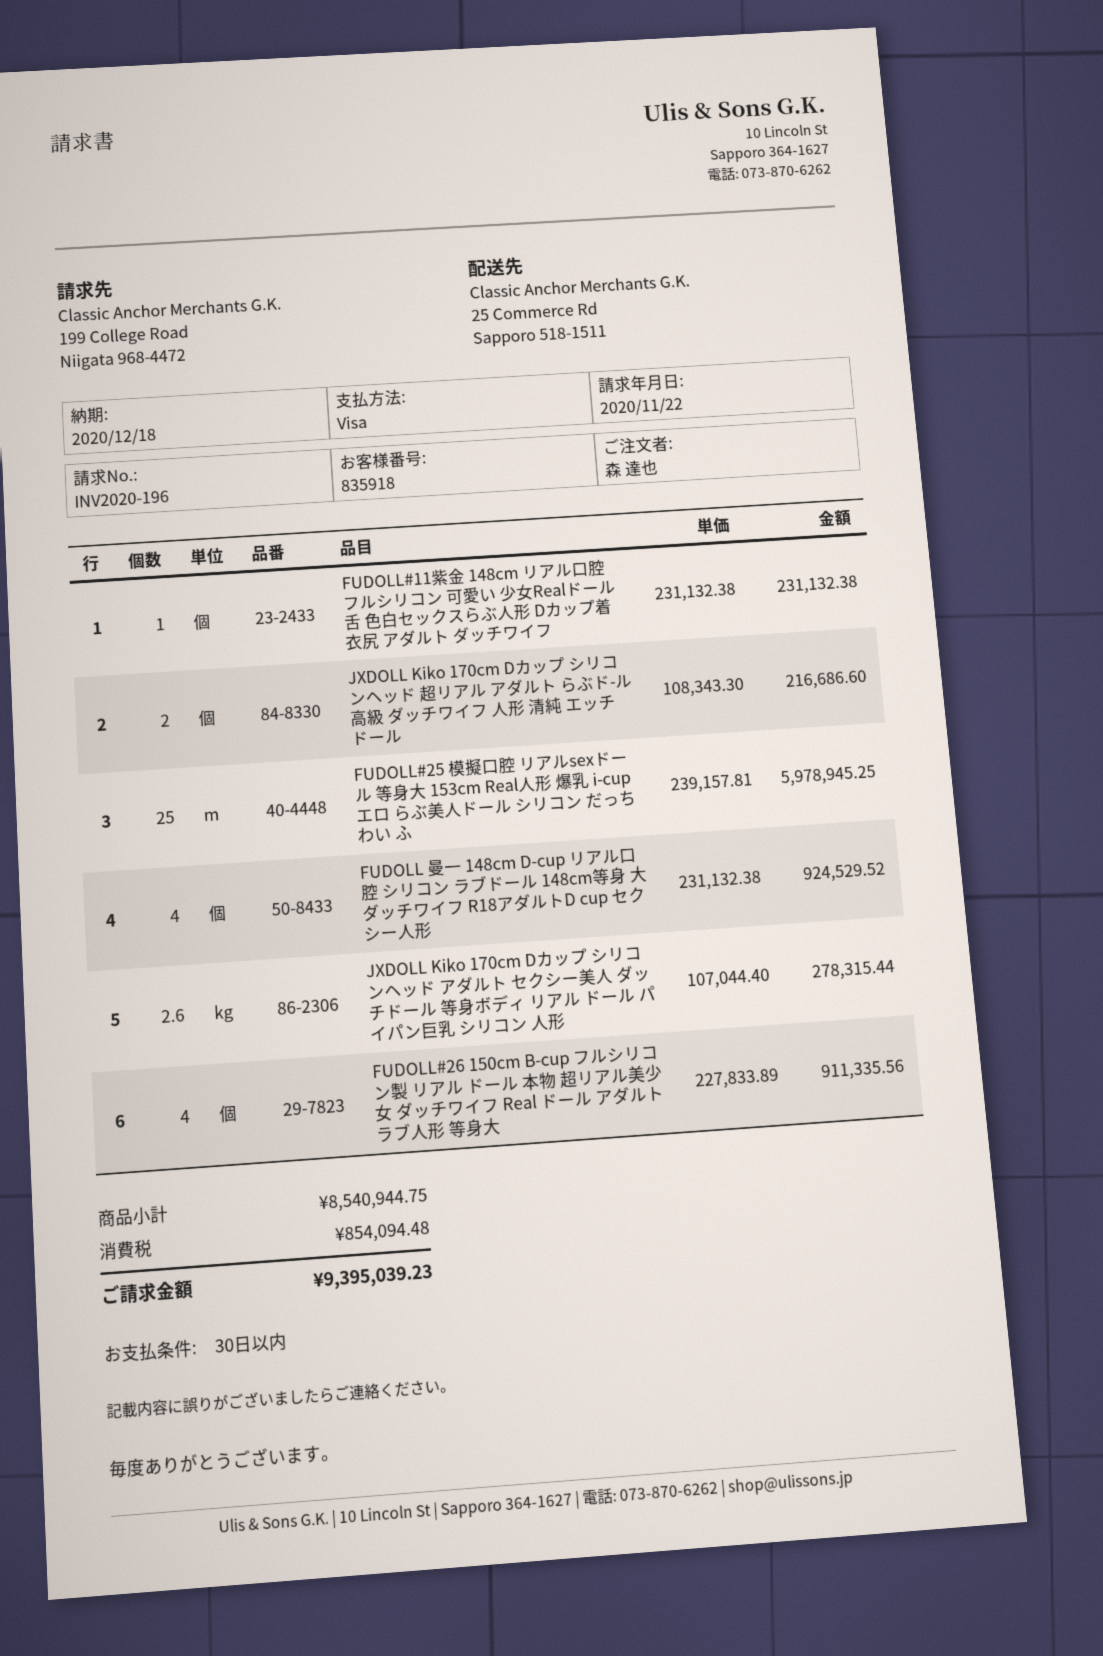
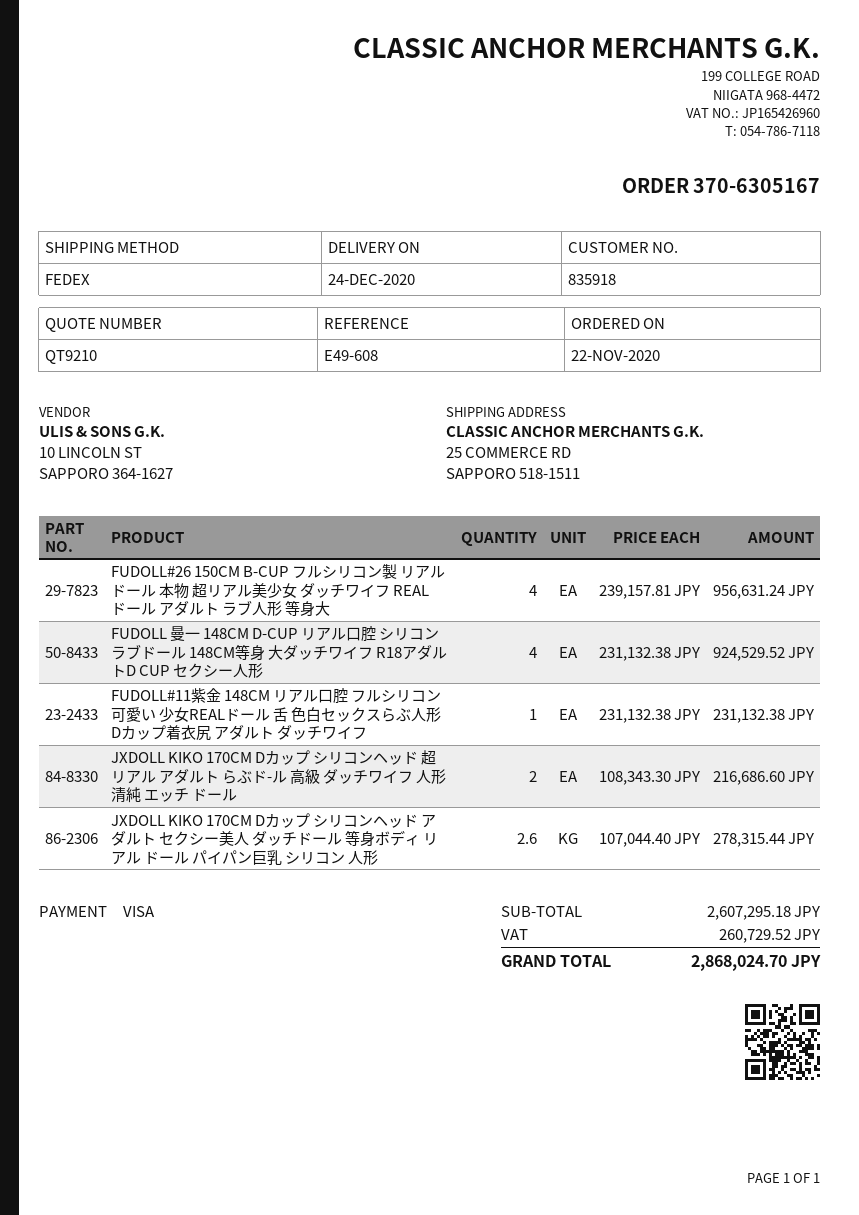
delivery date: 2020-12-18 -> 2020-12-24
FUDOLL#25 模擬口腔 リアルsexドール 等身大 153cm Real人形 爆乳 i-cup エロ らぶ美人ドール シリコン だっちわい ふ: 25 x 239157.81 = 5978945.25 -> none
FUDOLL#26 150cm B-cup フルシリコン製 リアル ドール 本物 超リアル美少女 ダッチワイフ Real ドール アダルト ラブ人形 等身大: 4 x 227833.89 = 911335.56 -> 4 x 239157.81 = 956631.24
subtotal: 8540944.75 -> 2607295.18
tax: 854094.48 -> 260729.52
total: 9395039.23 -> 2868024.70

